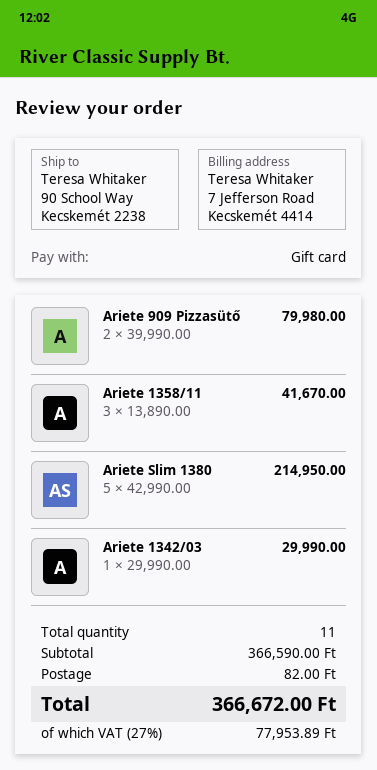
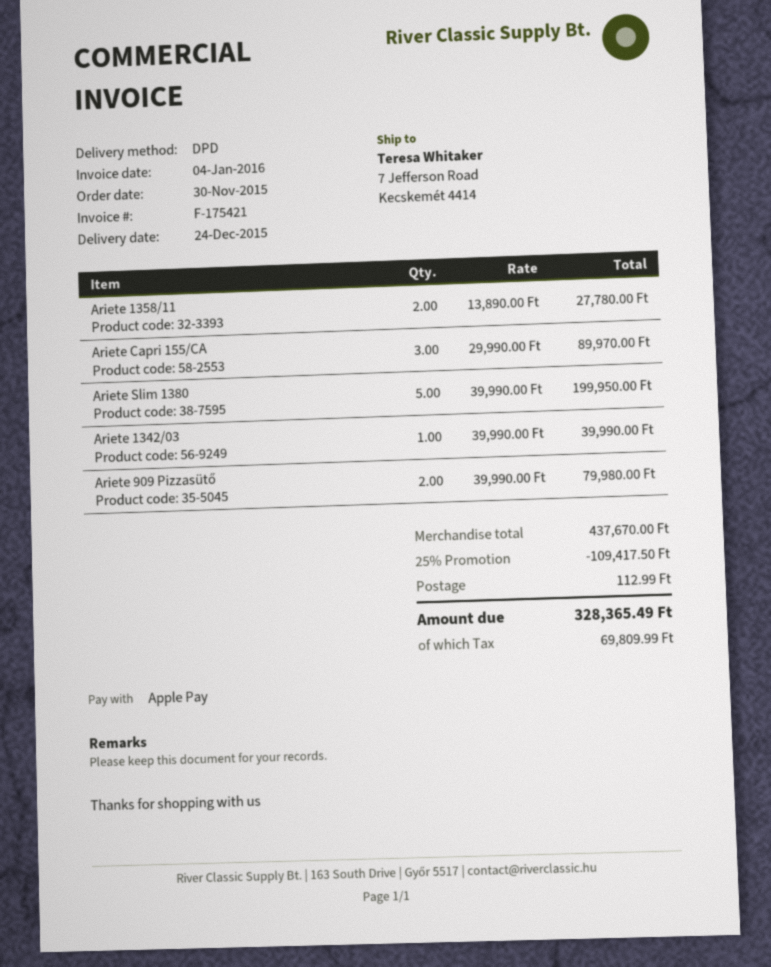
payment method: gift card -> Apple Pay
ship to: 90 School Way, Kecskemét 2238 -> 7 Jefferson Road, Kecskemét 4414
Ariete 1358/11: 3 x 13890.00 = 41670.00 -> 2 x 13890.00 = 27780.00
Ariete Slim 1380: 5 x 42990.00 = 214950.00 -> 5 x 39990.00 = 199950.00
Ariete 1342/03: 1 x 29990.00 = 29990.00 -> 1 x 39990.00 = 39990.00
Ariete Capri 155/CA: none -> 3 x 29990.00 = 89970.00
subtotal: 366590.00 -> 437670.00
discount: none -> 25% = 109417.50
shipping: 82.00 -> 112.99
tax: 77953.89 -> 69809.99
total: 366672.00 -> 328365.49

